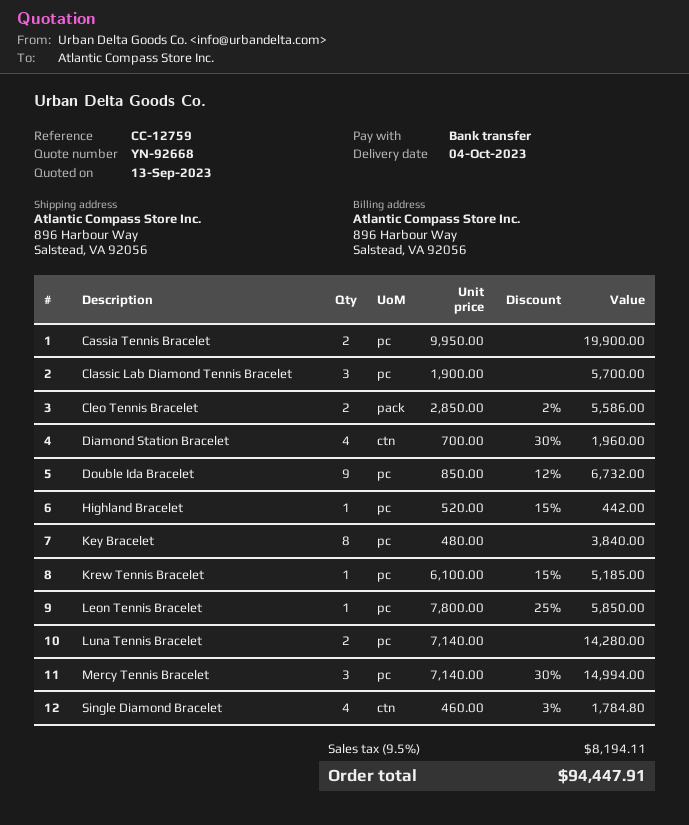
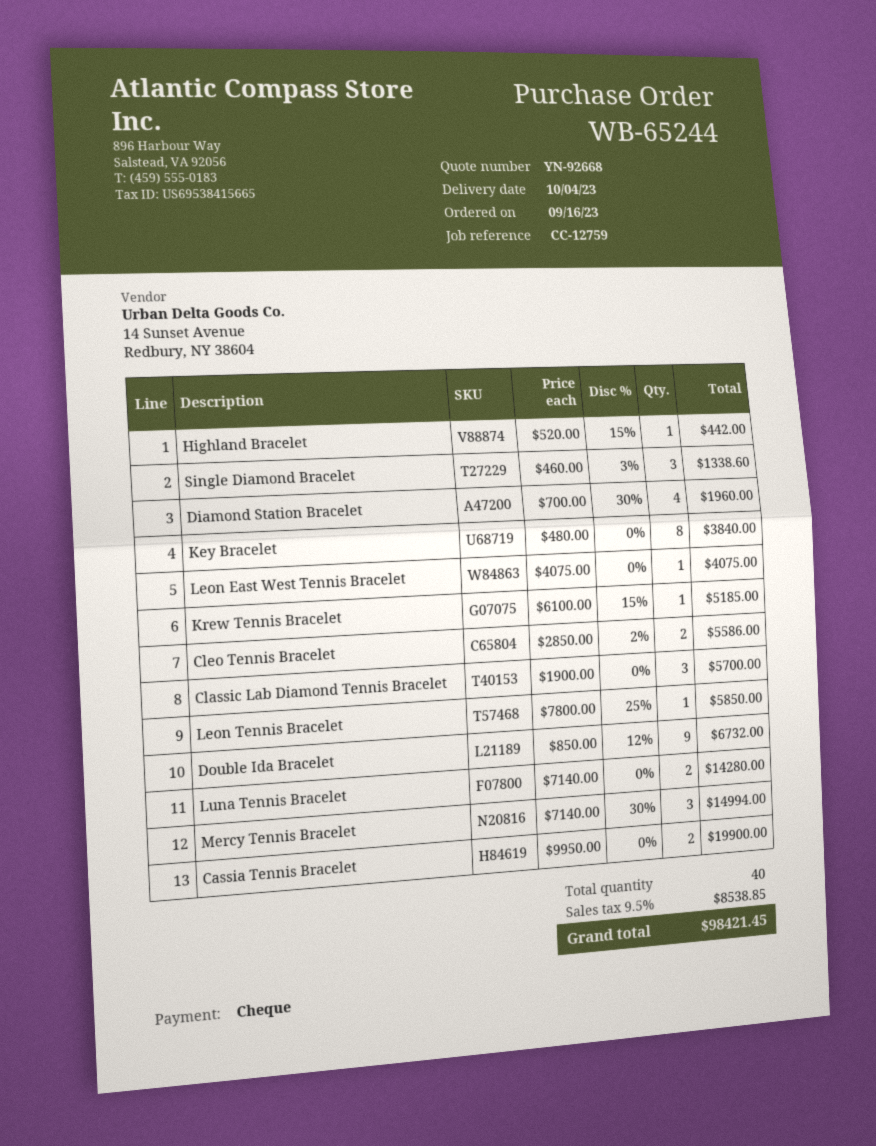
payment method: bank transfer -> cheque
Single Diamond Bracelet: 4 x 460.00 - 3% = 1784.80 -> 3 x 460.00 - 3% = 1338.60
Leon East West Tennis Bracelet: none -> 1 x 4075.00 = 4075.00
tax: 9.5% = 8194.11 -> 9.5% = 8538.85
total: 94447.91 -> 98421.45

